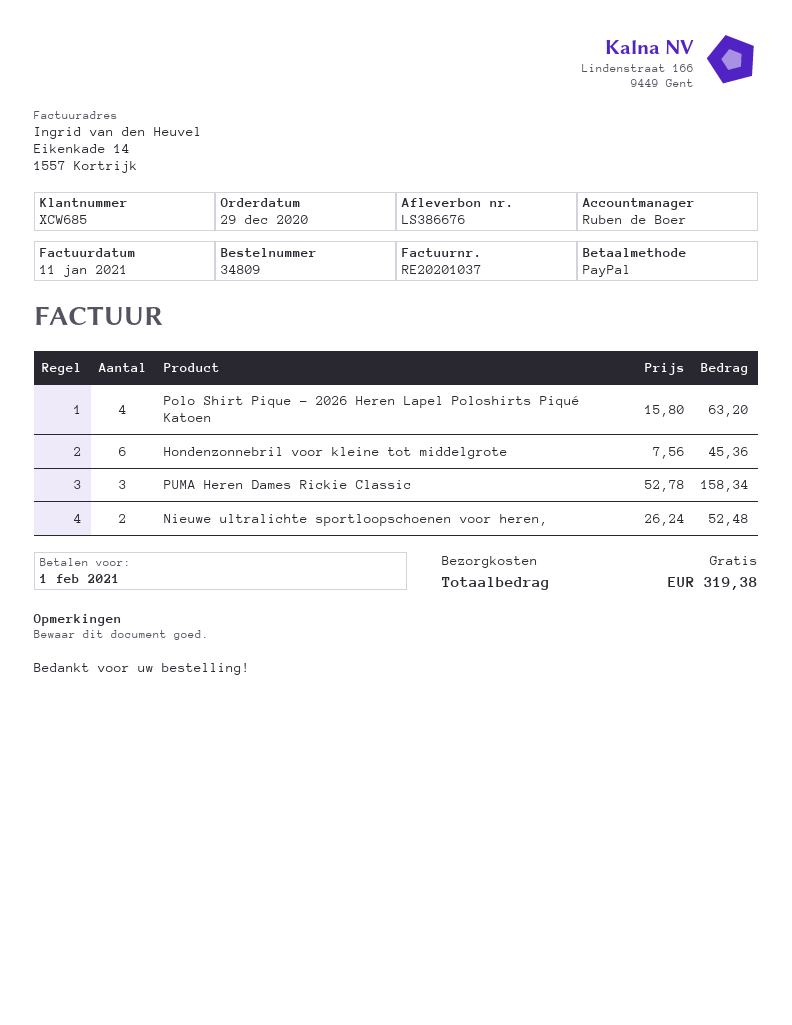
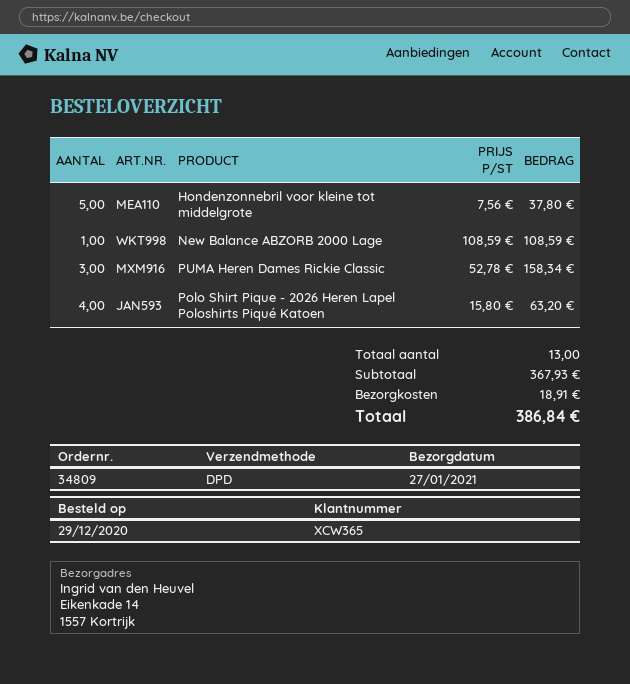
customer number: XCW685 -> XCW365
Hondenzonnebril voor kleine tot middelgrote: 6 x 7.56 = 45.36 -> 5 x 7.56 = 37.80
Nieuwe ultralichte sportloopschoenen voor heren,: 2 x 26.24 = 52.48 -> none
New Balance ABZORB 2000 Lage: none -> 1 x 108.59 = 108.59
shipping: 0.00 -> 18.91
total: 319.38 -> 386.84

